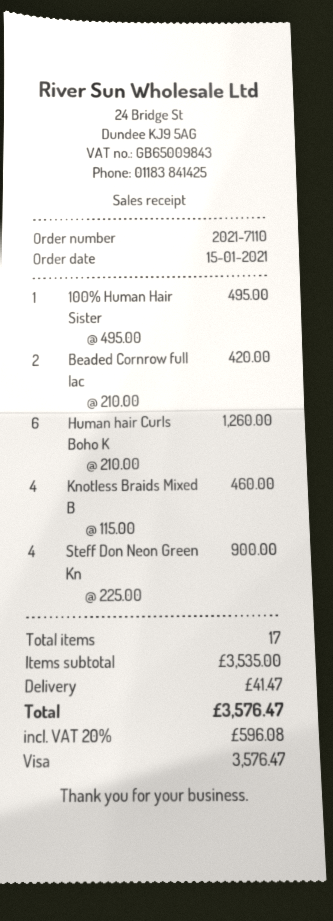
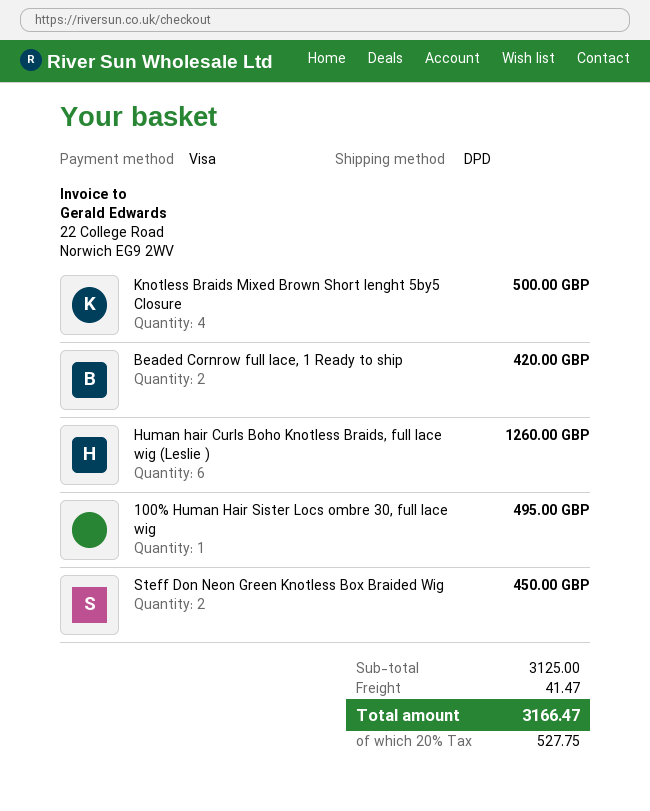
Knotless Braids Mixed B: 4 for 460.00 -> 4 for 500.00
Steff Don Neon Green Kn: 4 for 900.00 -> 2 for 450.00
subtotal: 3535.00 -> 3125.00
tax: 20% = 596.08 -> 20% = 527.75
total: 3576.47 -> 3166.47

